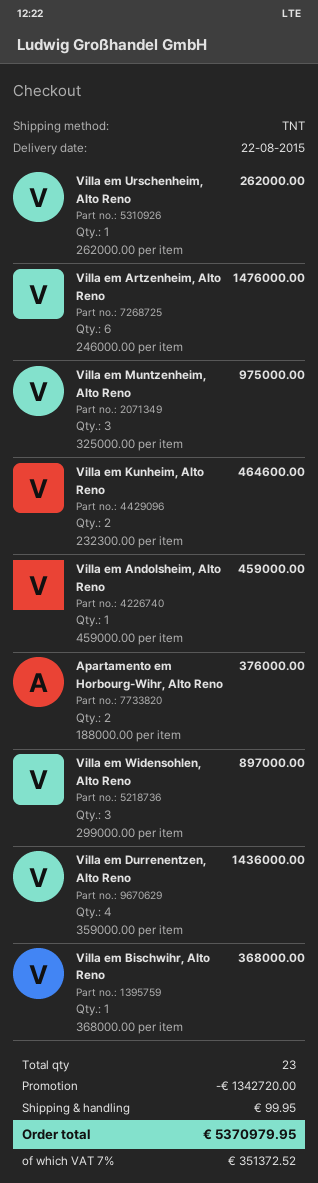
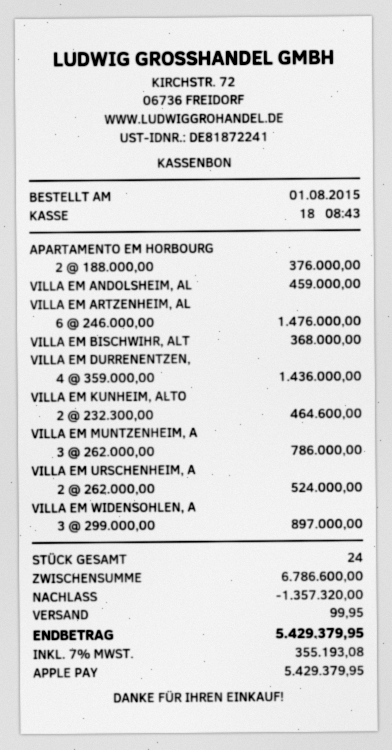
Villa em Urschenheim, Alto Reno: 1 x 262000.00 = 262000.00 -> 2 x 262000.00 = 524000.00
Villa em Muntzenheim, Alto Reno: 3 x 325000.00 = 975000.00 -> 3 x 262000.00 = 786000.00
total quantity: 23 -> 24
discount: 1342720.00 -> 1357320.00
tax: 7% = 351372.52 -> 7% = 355193.08
total: 5370979.95 -> 5429379.95

